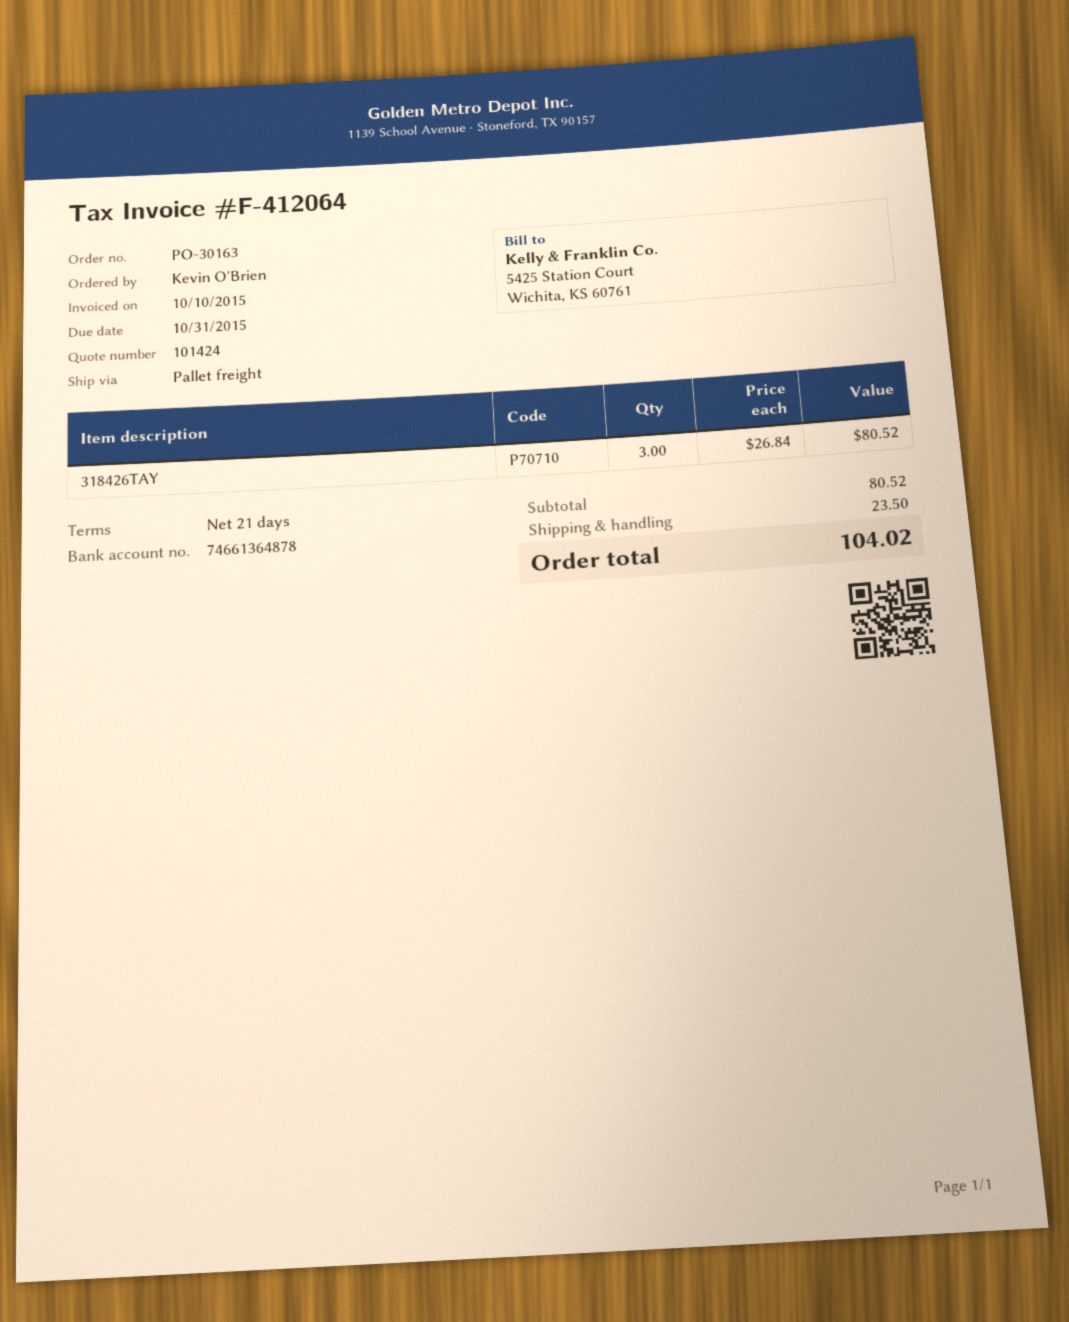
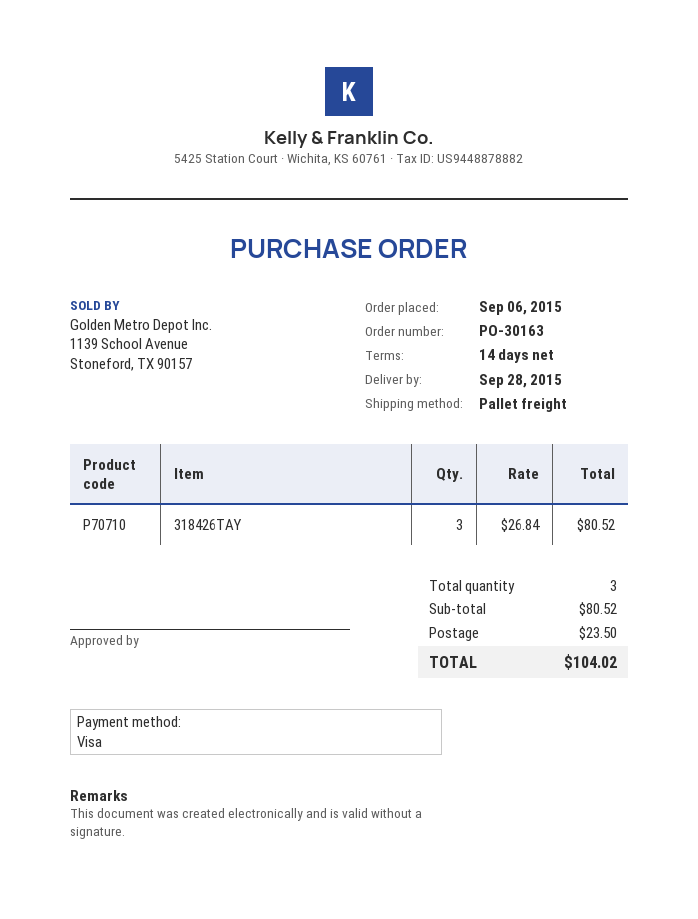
payment terms: 21 days -> 14 days

